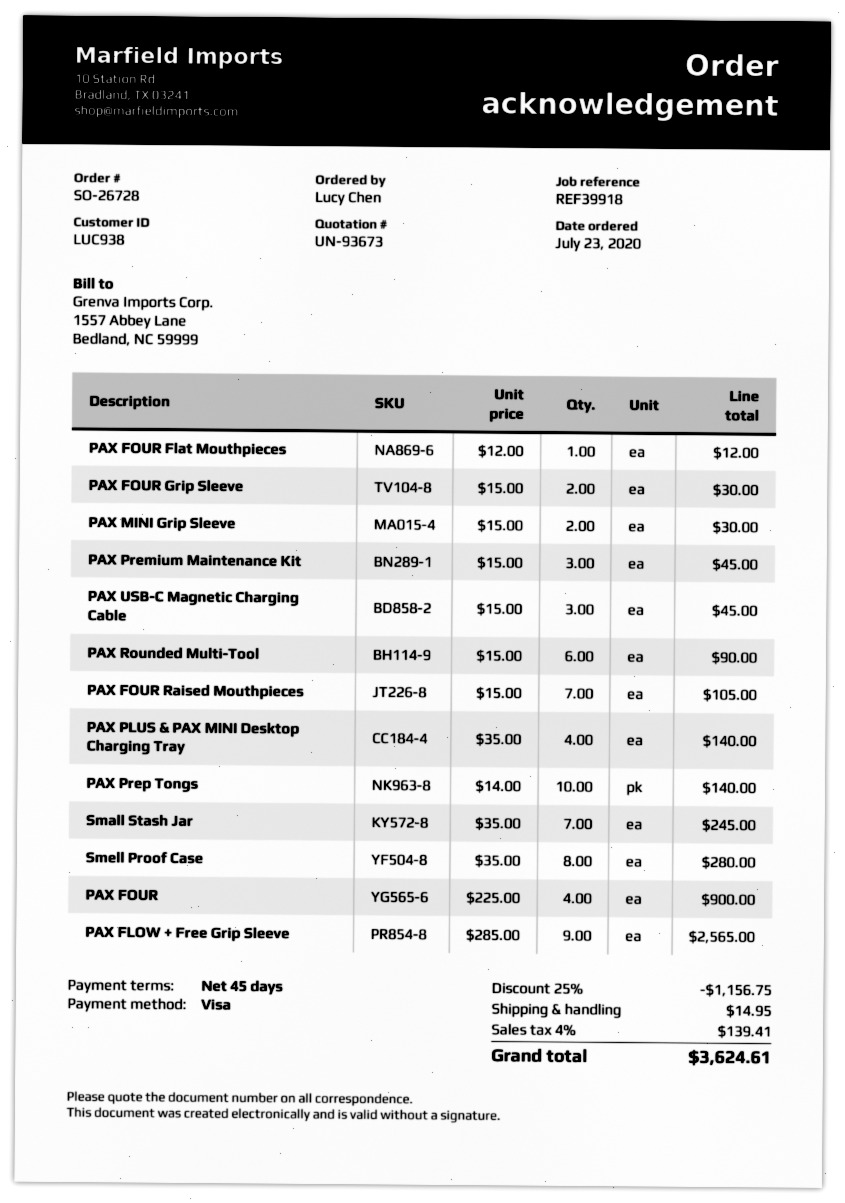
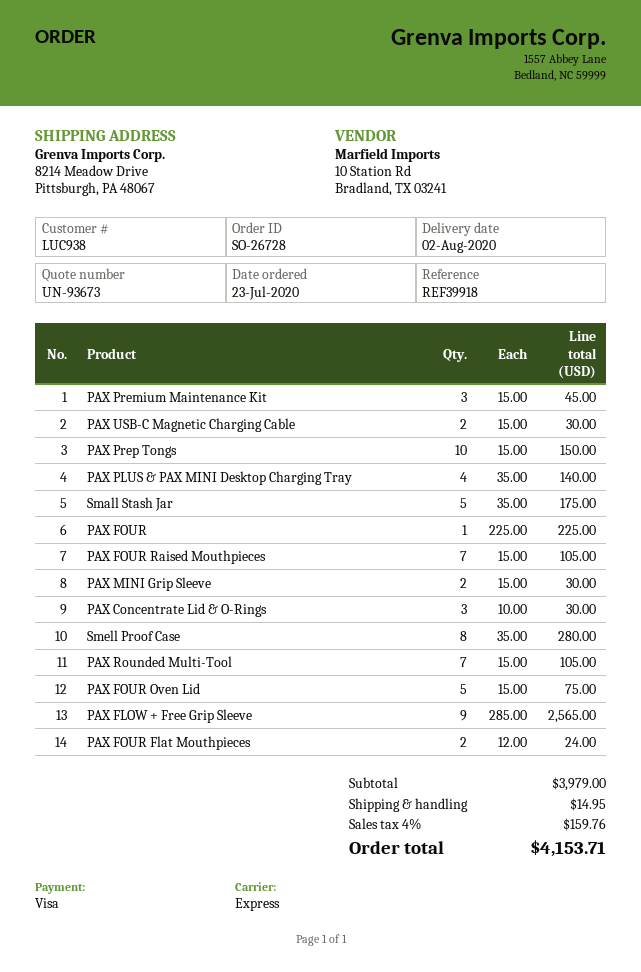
PAX FOUR Flat Mouthpieces: 1 x 12.00 = 12.00 -> 2 x 12.00 = 24.00
PAX FOUR Grip Sleeve: 2 x 15.00 = 30.00 -> none
PAX USB-C Magnetic Charging Cable: 3 x 15.00 = 45.00 -> 2 x 15.00 = 30.00
PAX Rounded Multi-Tool: 6 x 15.00 = 90.00 -> 7 x 15.00 = 105.00
PAX Prep Tongs: 10 x 14.00 = 140.00 -> 10 x 15.00 = 150.00
Small Stash Jar: 7 x 35.00 = 245.00 -> 5 x 35.00 = 175.00
PAX FOUR: 4 x 225.00 = 900.00 -> 1 x 225.00 = 225.00
PAX Concentrate Lid & O-Rings: none -> 3 x 10.00 = 30.00
PAX FOUR Oven Lid: none -> 5 x 15.00 = 75.00
discount: 25% = 1156.75 -> none
tax: 4% = 139.41 -> 4% = 159.76
total: 3624.61 -> 4153.71

